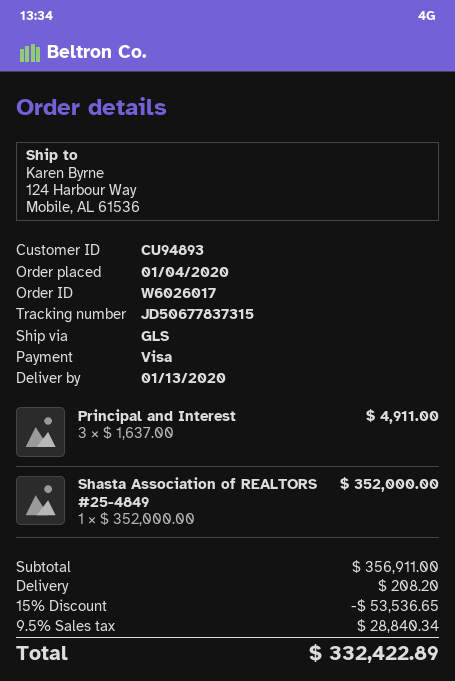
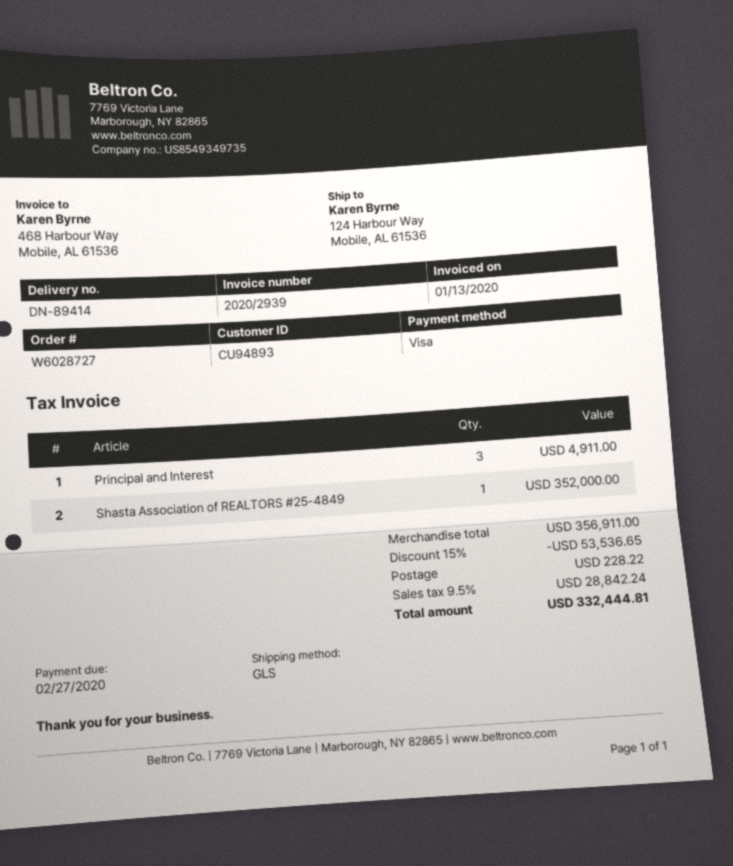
order number: W6026017 -> W6028727
shipping: 208.20 -> 228.22
tax: 9.5% = 28840.34 -> 9.5% = 28842.24
total: 332422.89 -> 332444.81

